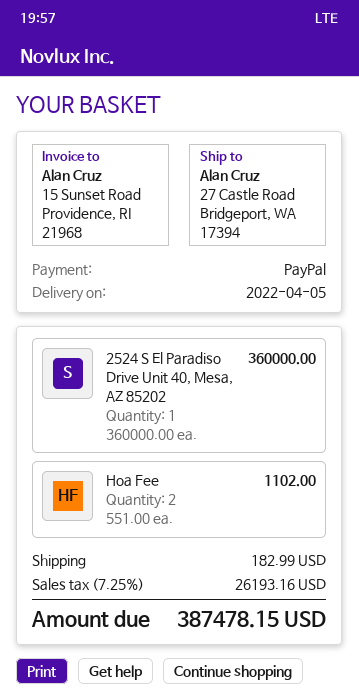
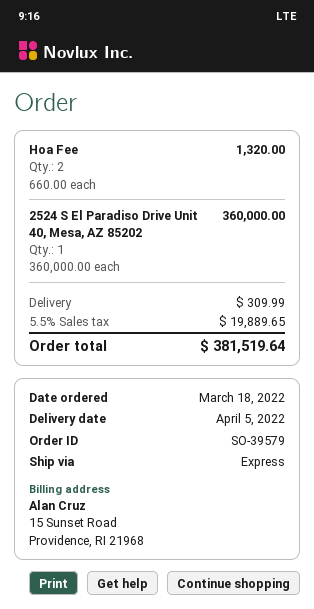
Hoa Fee: 2 x 551.00 = 1102.00 -> 2 x 660.00 = 1320.00
shipping: 182.99 -> 309.99
tax: 7.25% = 26193.16 -> 5.5% = 19889.65
total: 387478.15 -> 381519.64

